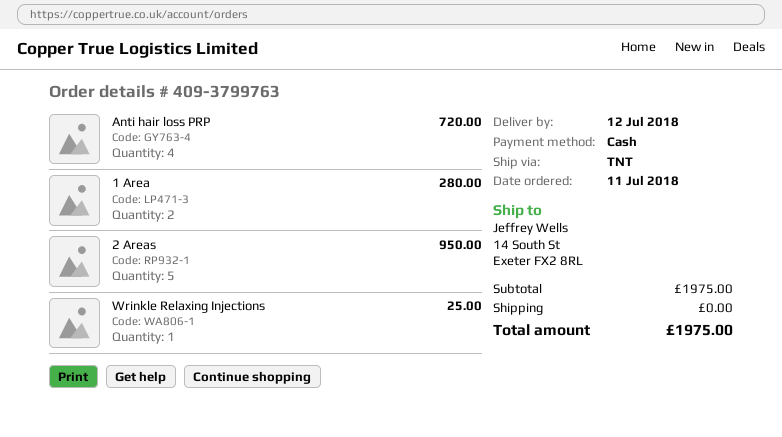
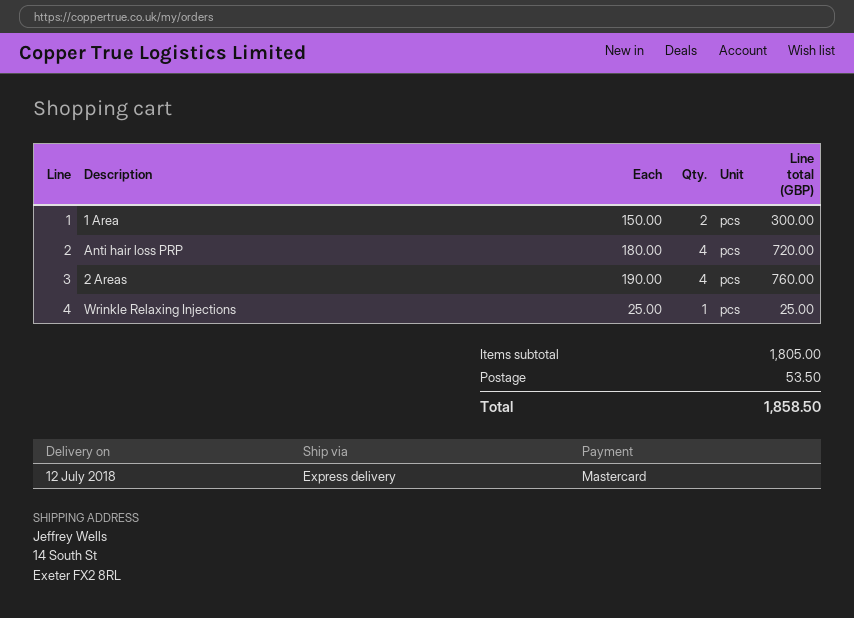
payment method: cash -> Mastercard
shipping method: TNT -> express
1 Area: 2 for 280.00 -> 2 for 300.00
2 Areas: 5 for 950.00 -> 4 for 760.00
subtotal: 1975.00 -> 1805.00
shipping: 0.00 -> 53.50
total: 1975.00 -> 1858.50

